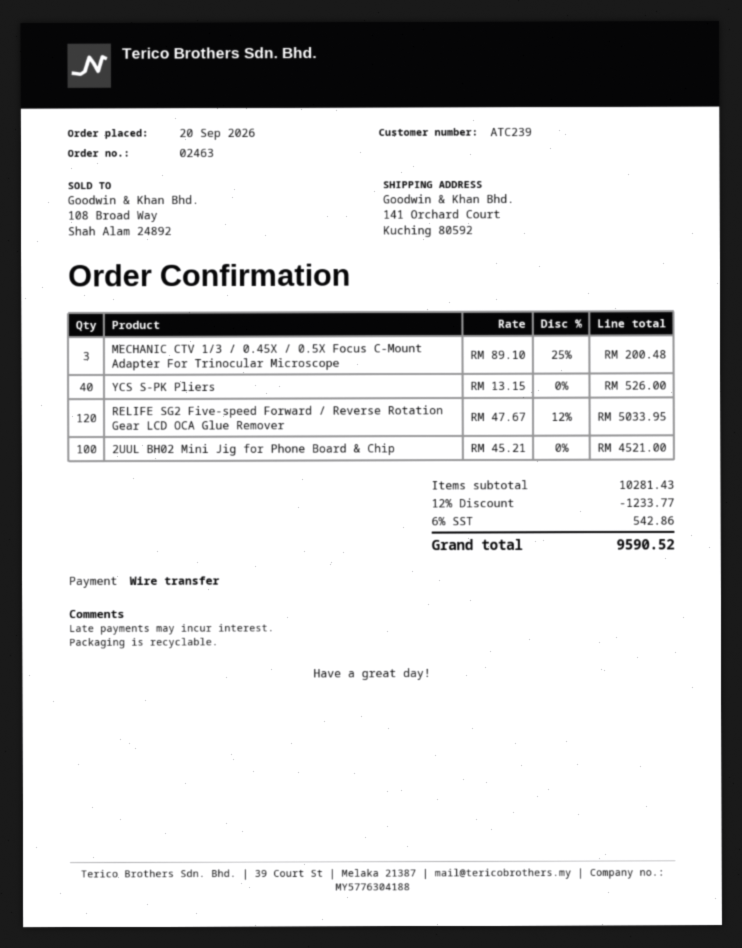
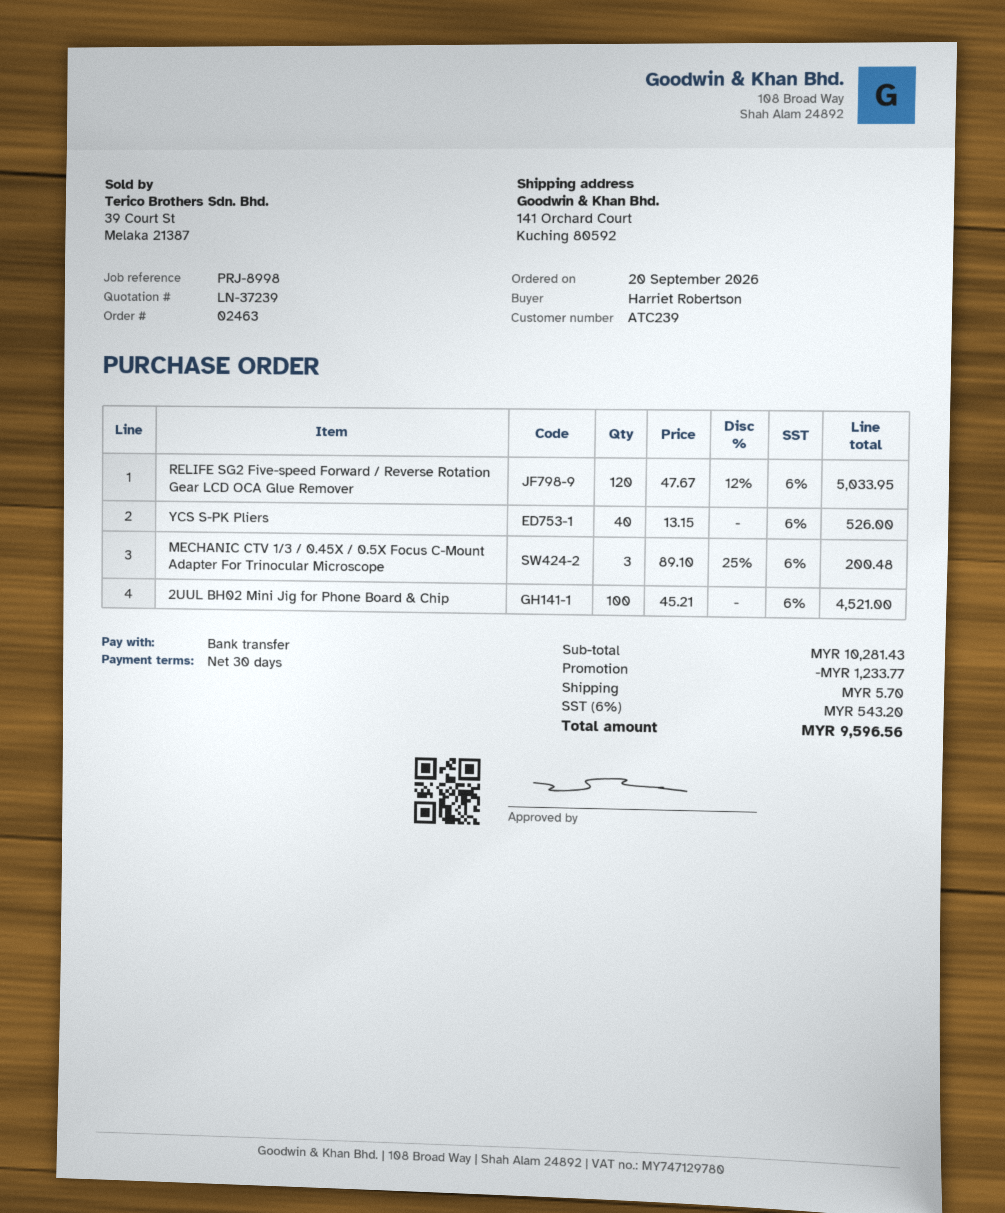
shipping: none -> 5.70
tax: 6% = 542.86 -> 6% = 543.20
total: 9590.52 -> 9596.56

